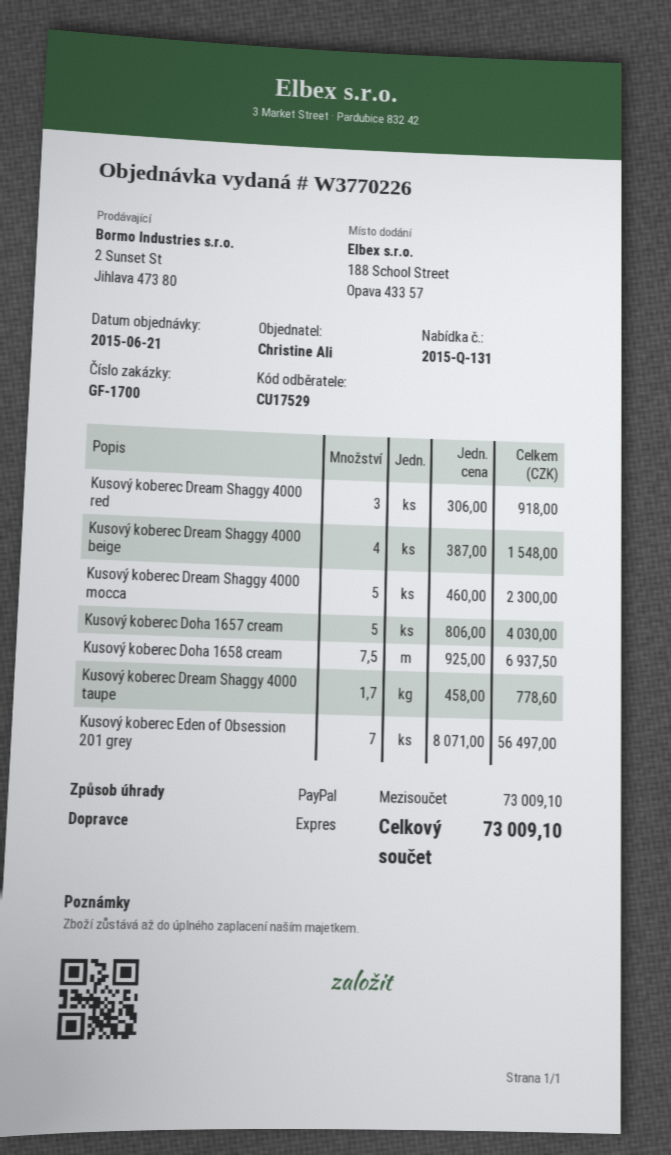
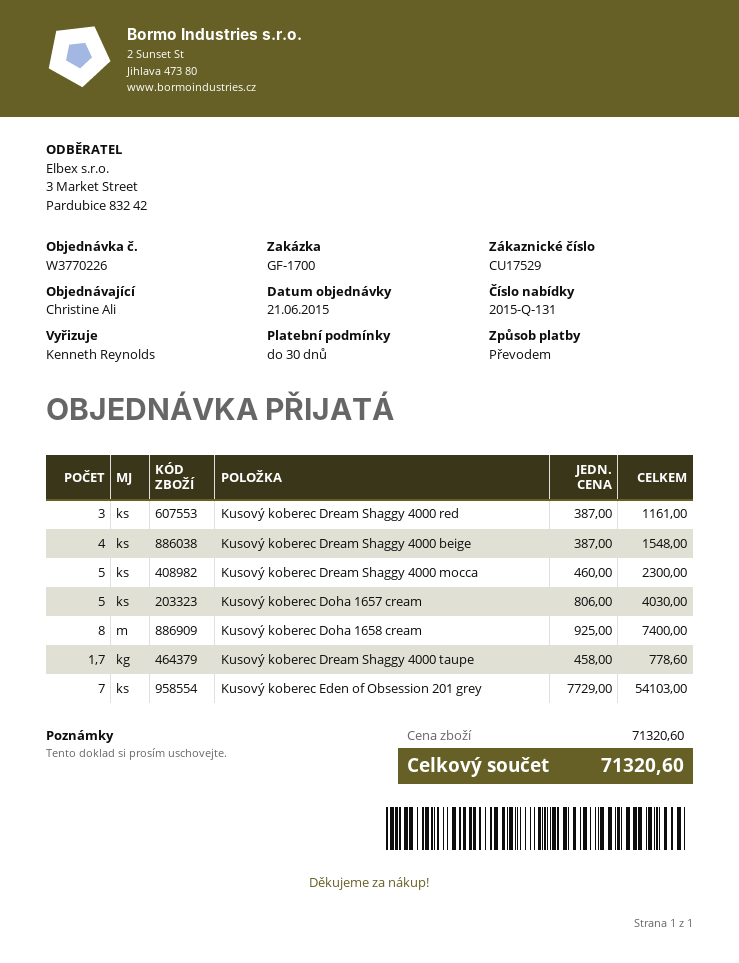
payment method: PayPal -> bank transfer
Kusový koberec Dream Shaggy 4000 red: 3 x 306.00 = 918.00 -> 3 x 387.00 = 1161.00
Kusový koberec Doha 1658 cream: 7.5 x 925.00 = 6937.50 -> 8 x 925.00 = 7400.00
Kusový koberec Eden of Obsession 201 grey: 7 x 8071.00 = 56497.00 -> 7 x 7729.00 = 54103.00
subtotal: 73009.10 -> 71320.60
total: 73009.10 -> 71320.60

